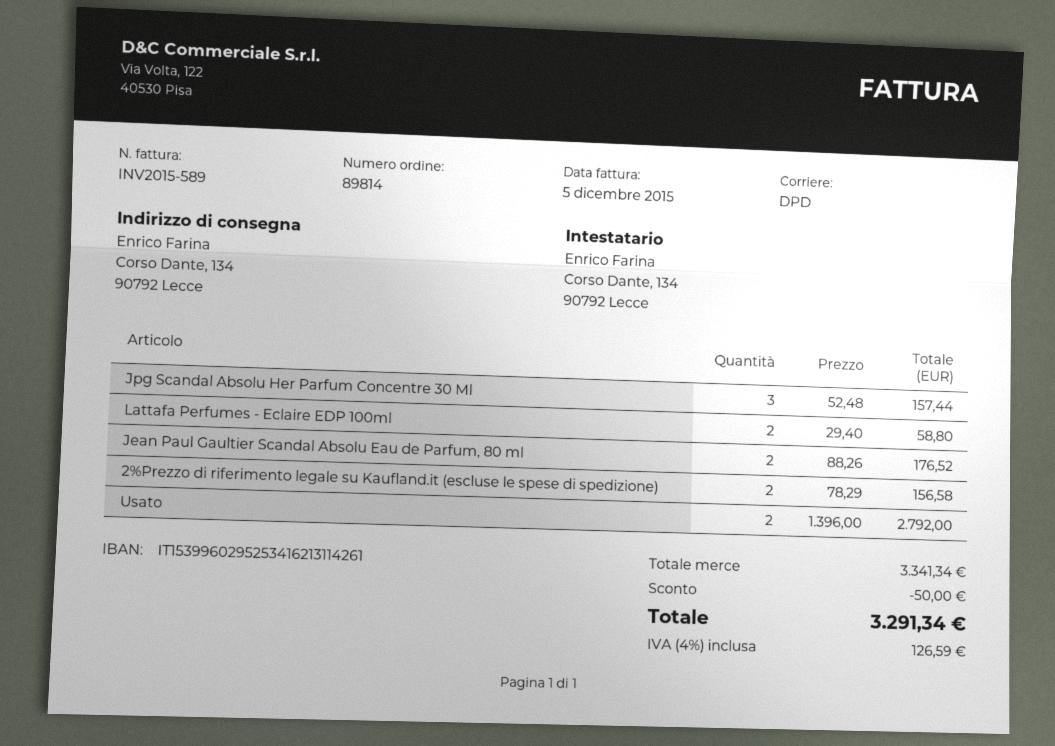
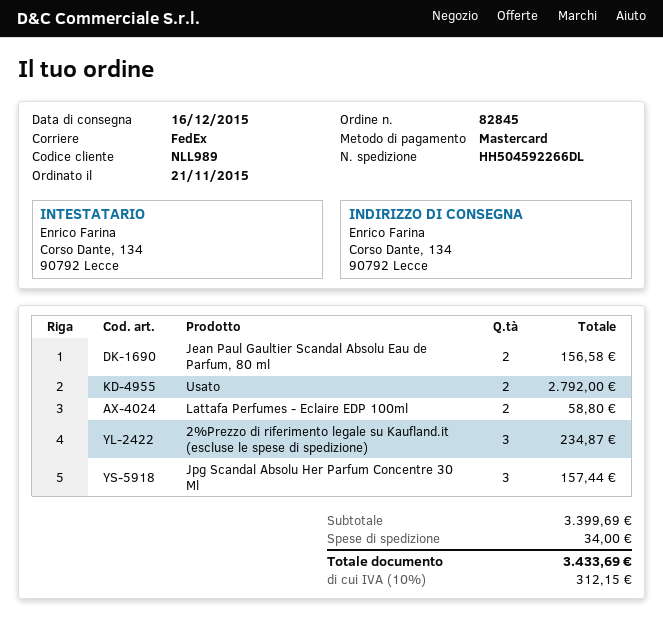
order number: 89814 -> 82845
shipping method: DPD -> FedEx
Jean Paul Gaultier Scandal Absolu Eau de Parfum, 80 ml: 2 for 176.52 -> 2 for 156.58
2%Prezzo di riferimento legale su Kaufland.it (escluse le spese di spedizione): 2 for 156.58 -> 3 for 234.87
subtotal: 3341.34 -> 3399.69
discount: 50.00 -> none
shipping: none -> 34.00
tax: 4% = 126.59 -> 10% = 312.15
total: 3291.34 -> 3433.69

